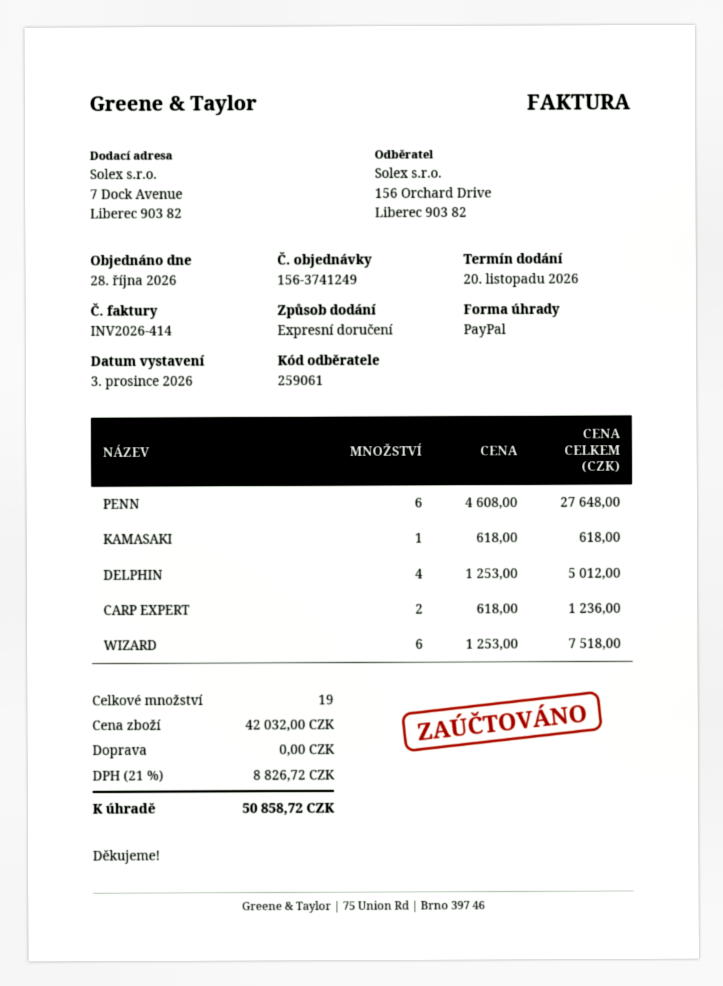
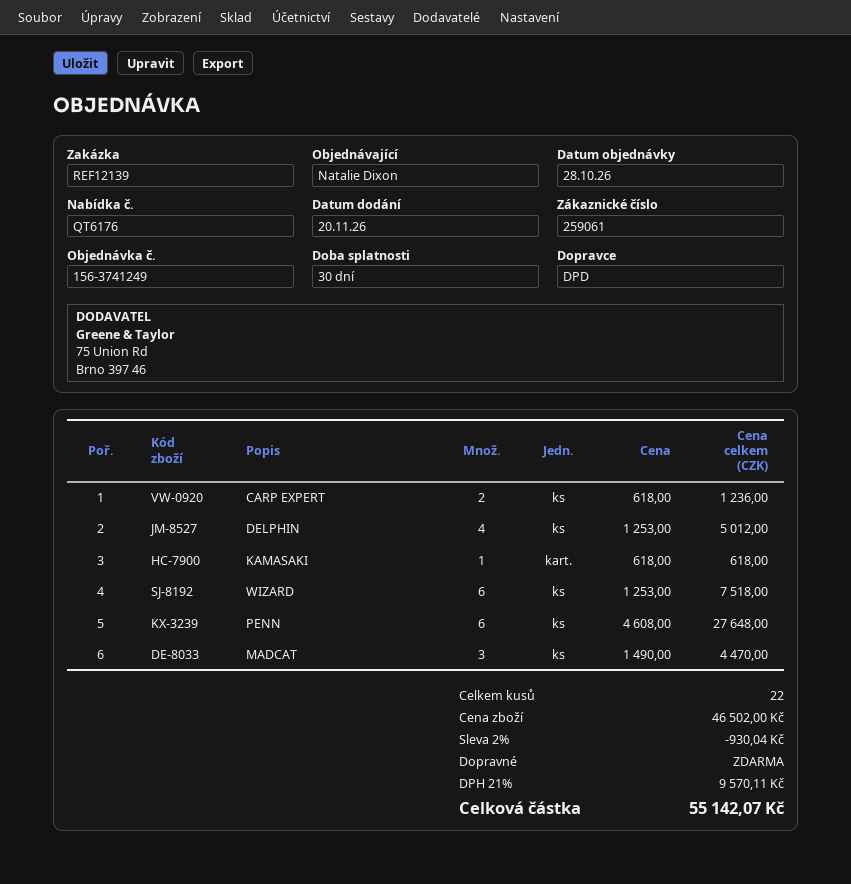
shipping method: express -> DPD
MADCAT: none -> 3 x 1490.00 = 4470.00
total quantity: 19 -> 22
subtotal: 42032.00 -> 46502.00
discount: none -> 2% = 930.04
tax: 21% = 8826.72 -> 21% = 9570.11
total: 50858.72 -> 55142.07

